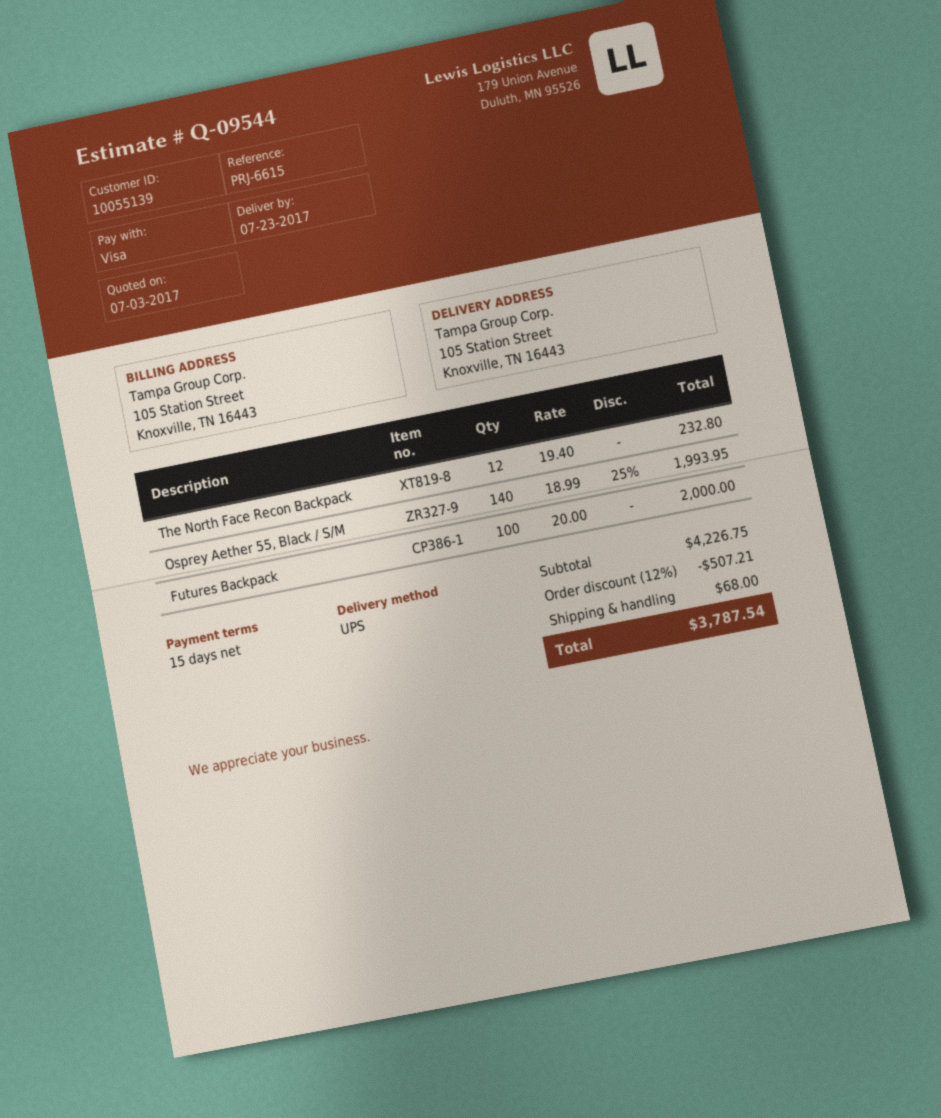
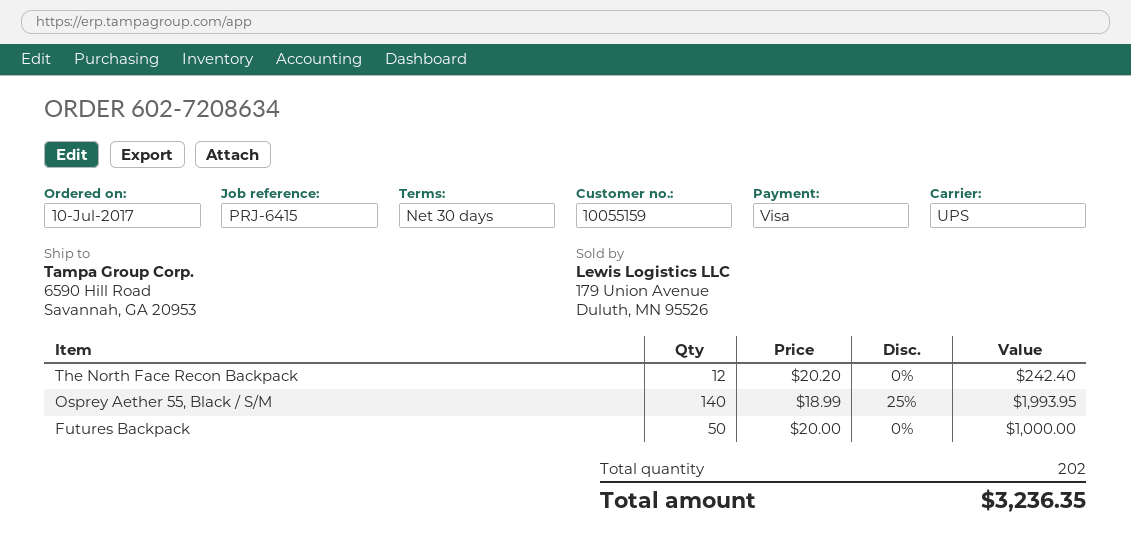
payment terms: 15 days -> 30 days
customer number: 10055139 -> 10055159
reference: PRJ-6615 -> PRJ-6415
ship to: 105 Station Street, Knoxville, TN 16443 -> 6590 Hill Road, Savannah, GA 20953
The North Face Recon Backpack: 12 x 19.40 = 232.80 -> 12 x 20.20 = 242.40
Futures Backpack: 100 x 20.00 = 2000.00 -> 50 x 20.00 = 1000.00
discount: 12% = 507.21 -> none
shipping: 68.00 -> none
total: 3787.54 -> 3236.35

